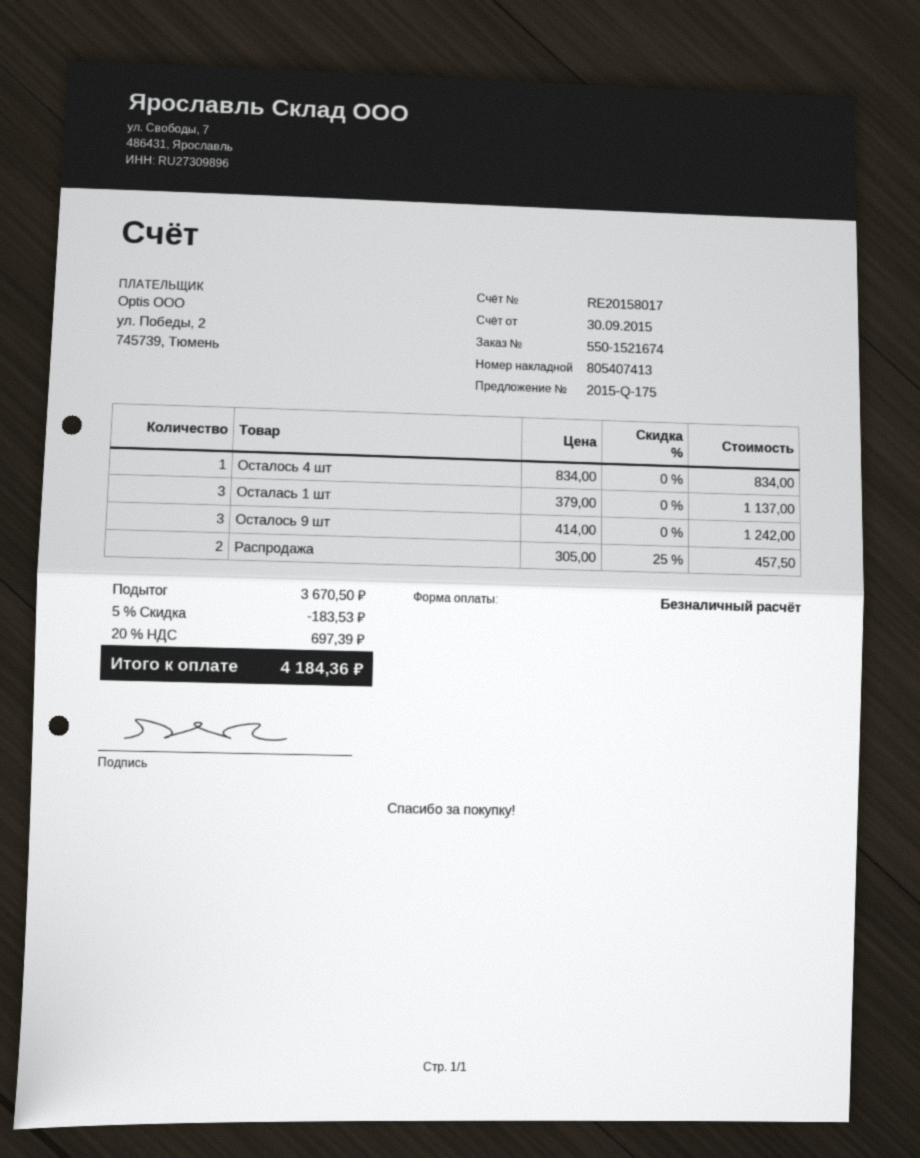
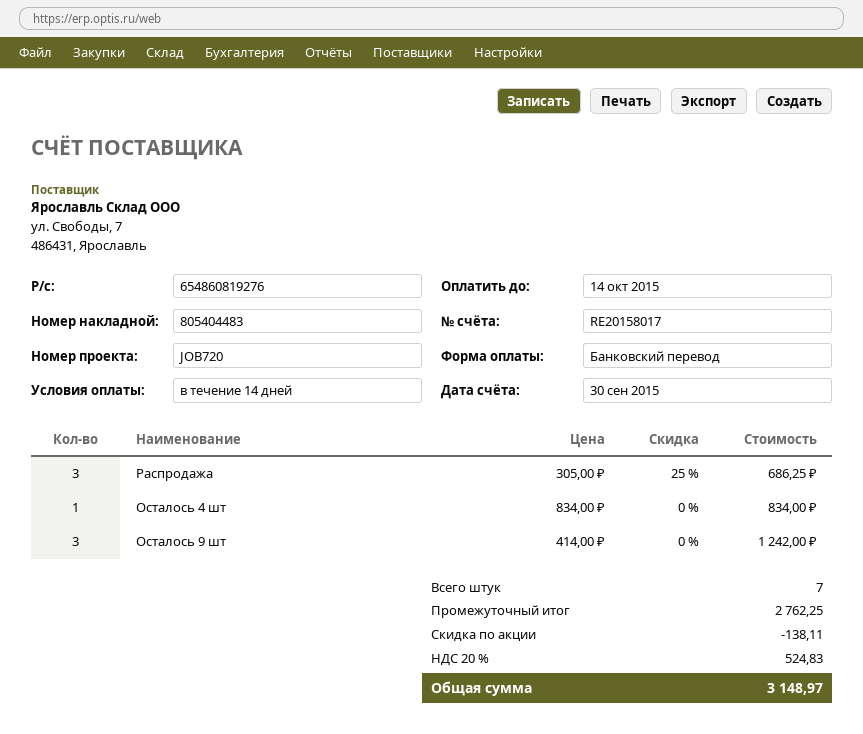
delivery note number: 805407413 -> 805404483
Осталась 1 шт: 3 x 379.00 = 1137.00 -> none
Распродажа: 2 x 305.00 - 25% = 457.50 -> 3 x 305.00 - 25% = 686.25
subtotal: 3670.50 -> 2762.25
discount: 183.53 -> 138.11
tax: 20% = 697.39 -> 20% = 524.83
total: 4184.36 -> 3148.97

